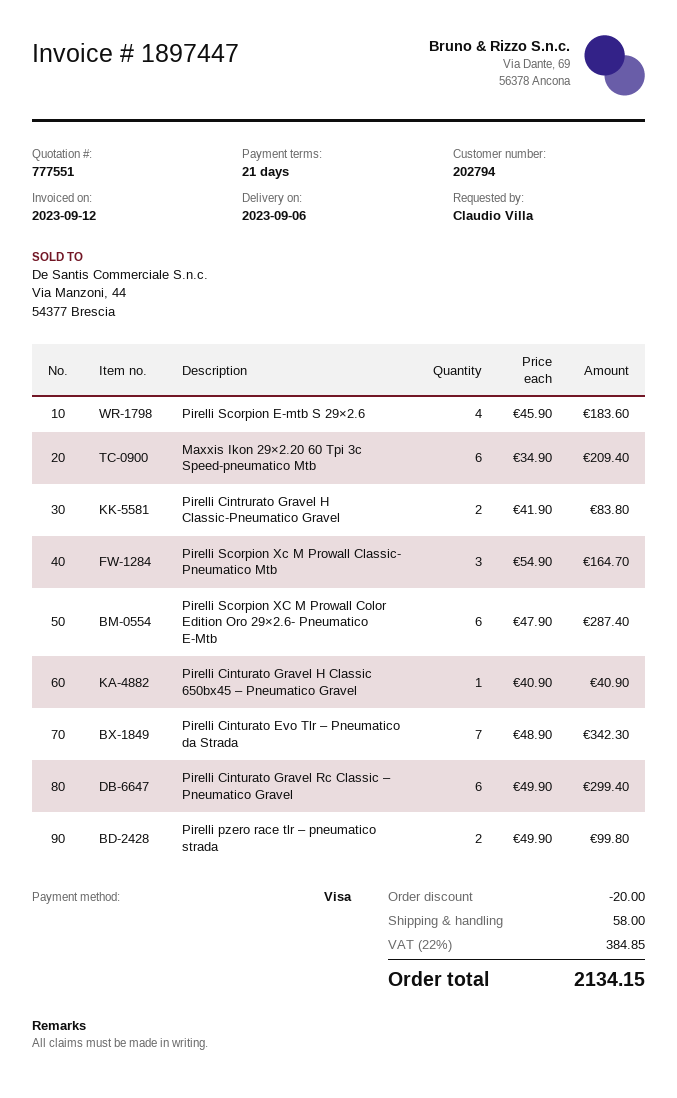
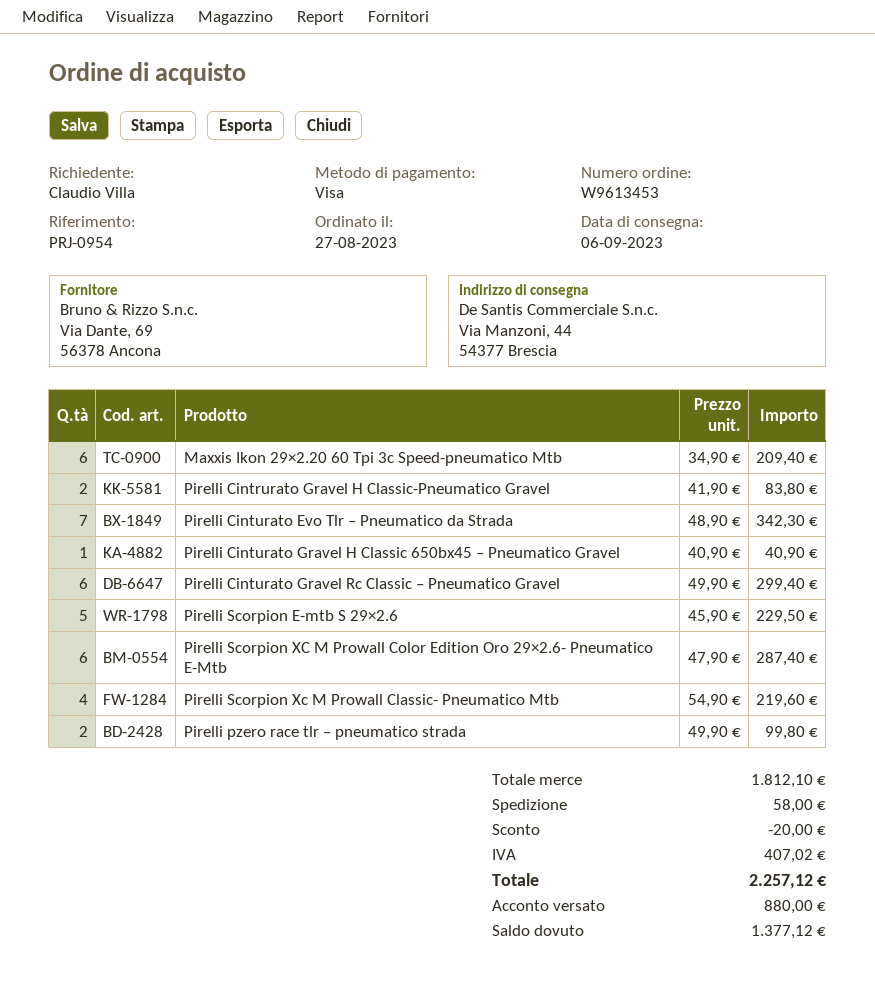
Pirelli Scorpion E-mtb S 29×2.6: 4 x 45.90 = 183.60 -> 5 x 45.90 = 229.50
Pirelli Scorpion Xc M Prowall Classic- Pneumatico Mtb: 3 x 54.90 = 164.70 -> 4 x 54.90 = 219.60
tax: 384.85 -> 407.02
total: 2134.15 -> 2257.12

